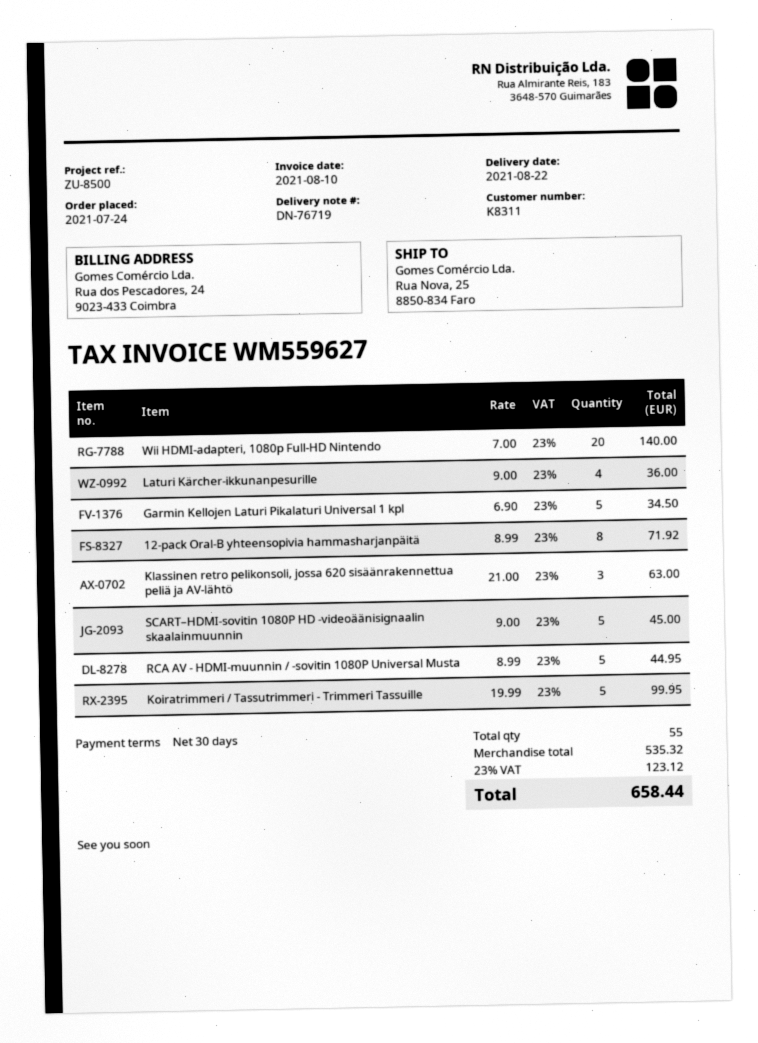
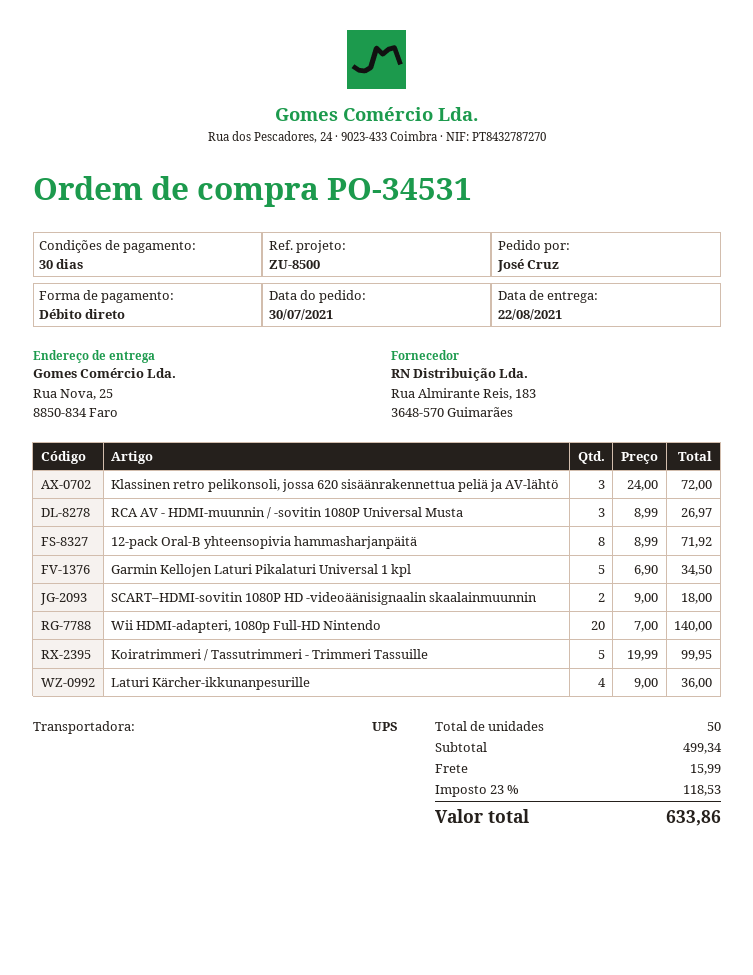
order date: 2021-07-24 -> 2021-07-30
Klassinen retro pelikonsoli, jossa 620 sisäänrakennettua peliä ja AV-lähtö: 3 x 21.00 = 63.00 -> 3 x 24.00 = 72.00
SCART–HDMI-sovitin 1080P HD -videoäänisignaalin skaalainmuunnin: 5 x 9.00 = 45.00 -> 2 x 9.00 = 18.00
RCA AV - HDMI-muunnin / -sovitin 1080P Universal Musta: 5 x 8.99 = 44.95 -> 3 x 8.99 = 26.97
total quantity: 55 -> 50
subtotal: 535.32 -> 499.34
shipping: none -> 15.99
tax: 23% = 123.12 -> 23% = 118.53
total: 658.44 -> 633.86

